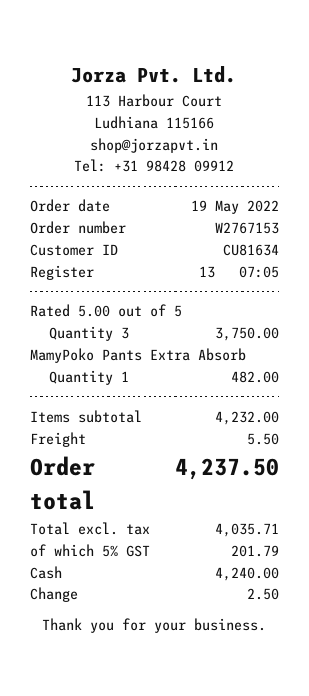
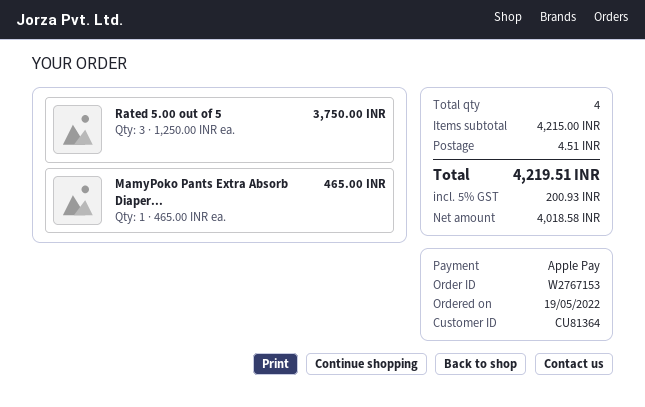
customer number: CU81634 -> CU81364
payment method: cash -> Apple Pay
MamyPoko Pants Extra Absorb: 1 for 482.00 -> 1 for 465.00
subtotal: 4232.00 -> 4215.00
shipping: 5.50 -> 4.51
net: 4035.71 -> 4018.58
tax: 5% = 201.79 -> 5% = 200.93
total: 4237.50 -> 4219.51

